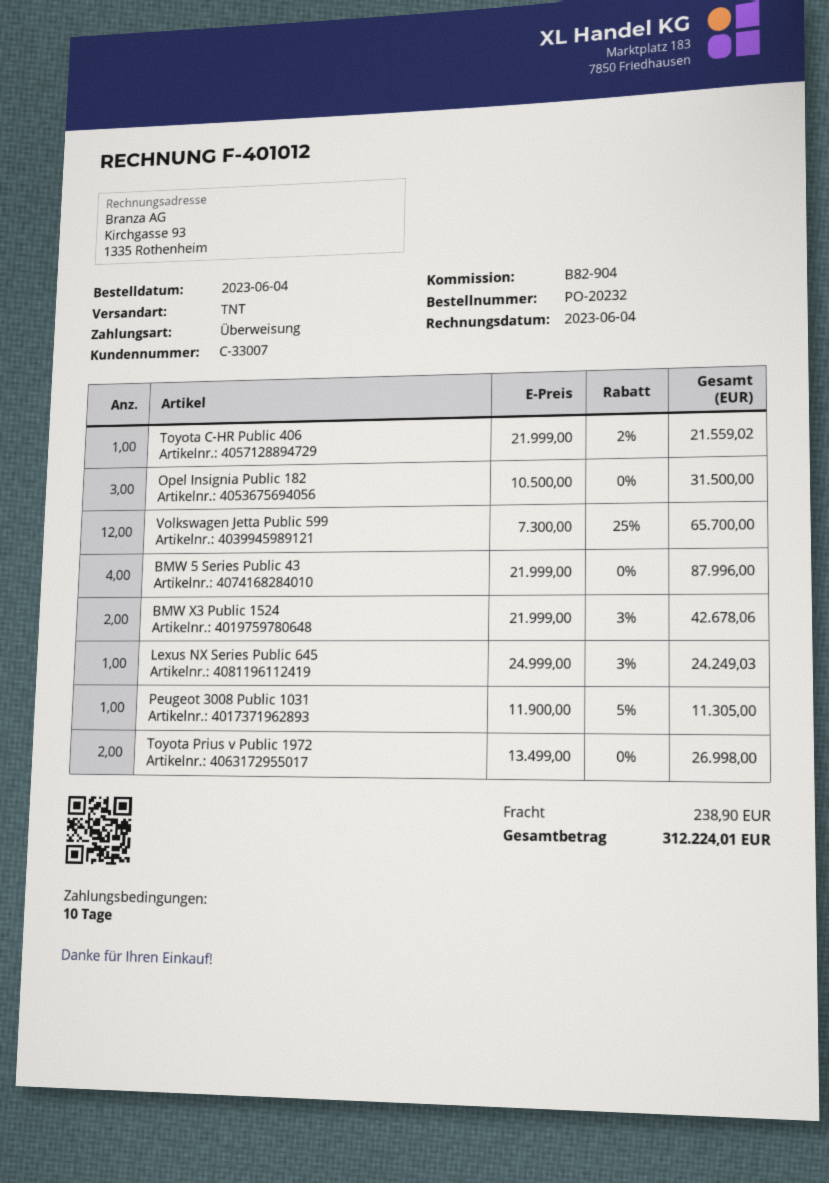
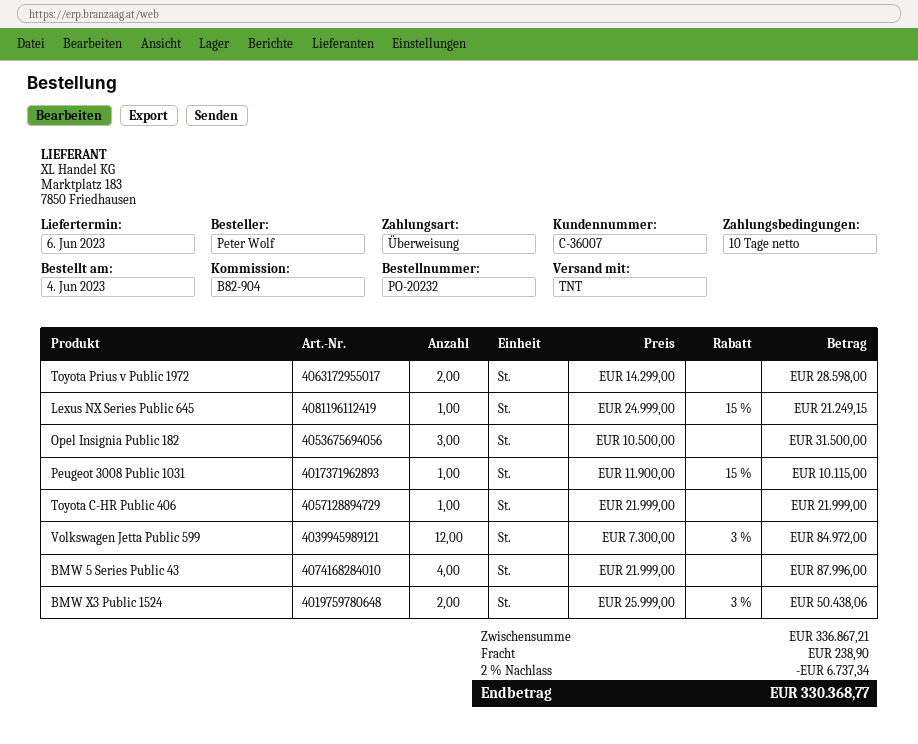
customer number: C-33007 -> C-36007
Toyota C-HR Public 406: 1 x 21999.00 - 2% = 21559.02 -> 1 x 21999.00 = 21999.00
Volkswagen Jetta Public 599: 12 x 7300.00 - 25% = 65700.00 -> 12 x 7300.00 - 3% = 84972.00
BMW X3 Public 1524: 2 x 21999.00 - 3% = 42678.06 -> 2 x 25999.00 - 3% = 50438.06
Lexus NX Series Public 645: 1 x 24999.00 - 3% = 24249.03 -> 1 x 24999.00 - 15% = 21249.15
Peugeot 3008 Public 1031: 1 x 11900.00 - 5% = 11305.00 -> 1 x 11900.00 - 15% = 10115.00
Toyota Prius v Public 1972: 2 x 13499.00 = 26998.00 -> 2 x 14299.00 = 28598.00
discount: none -> 2% = 6737.34
total: 312224.01 -> 330368.77

